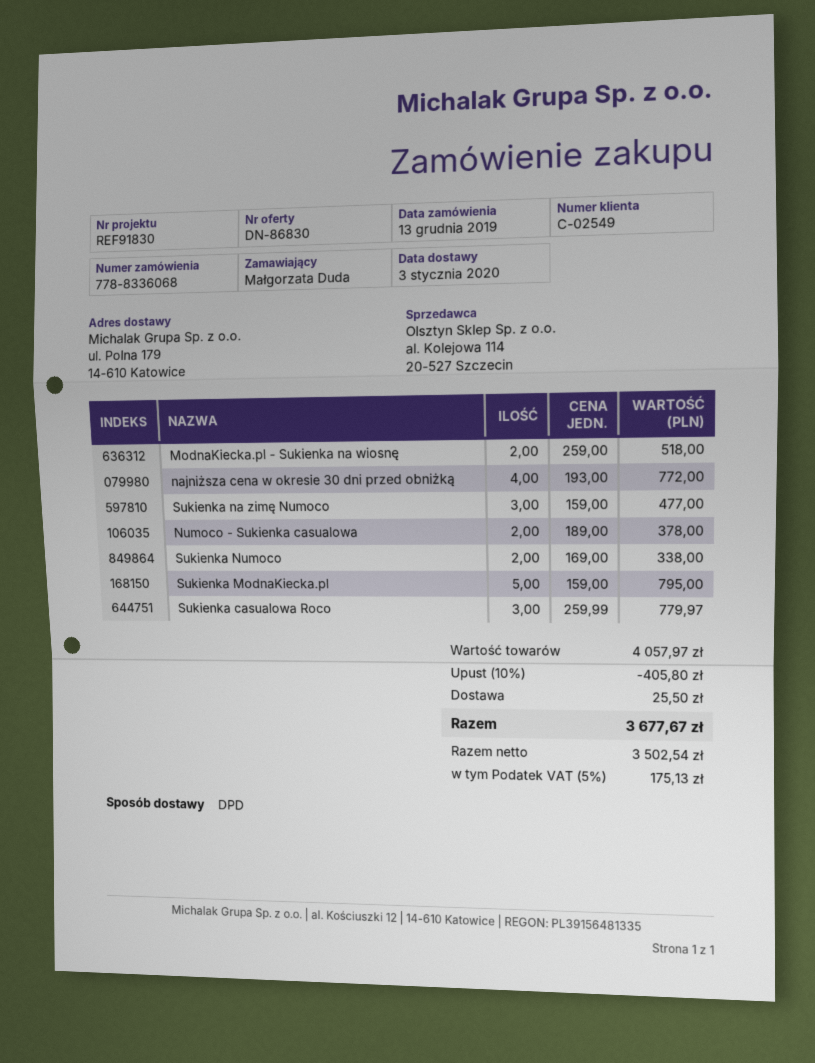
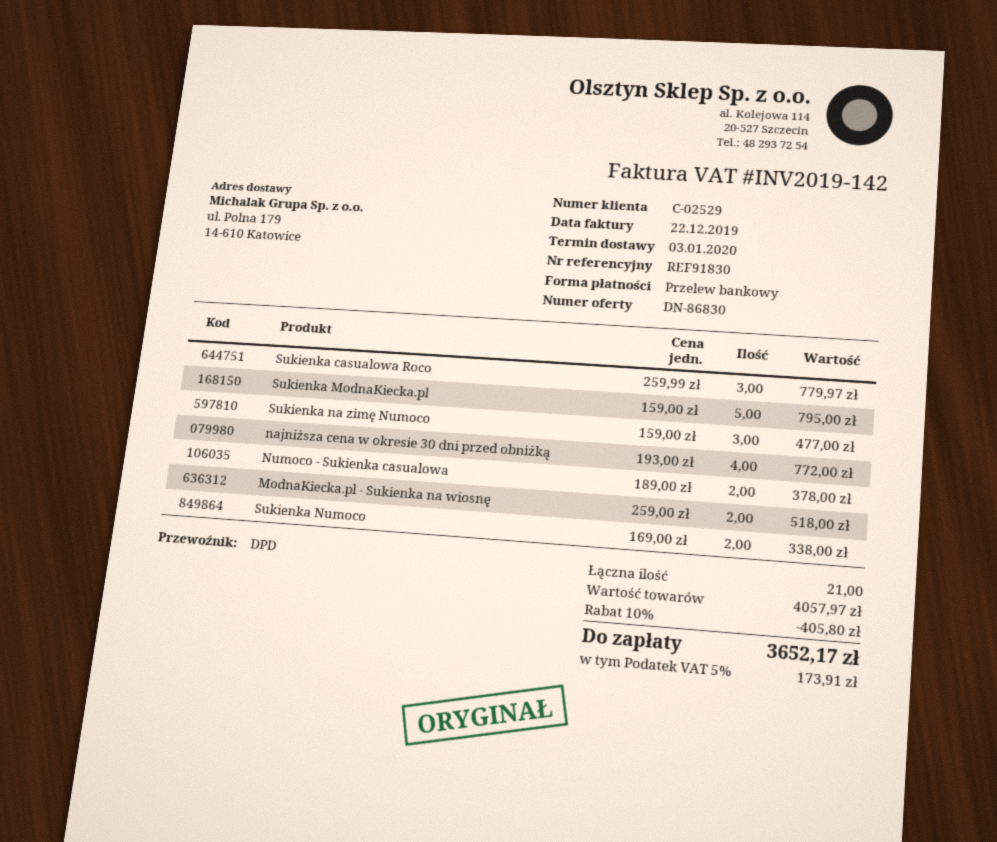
customer number: C-02549 -> C-02529
shipping: 25.50 -> none
tax: 5% = 175.13 -> 5% = 173.91
total: 3677.67 -> 3652.17

